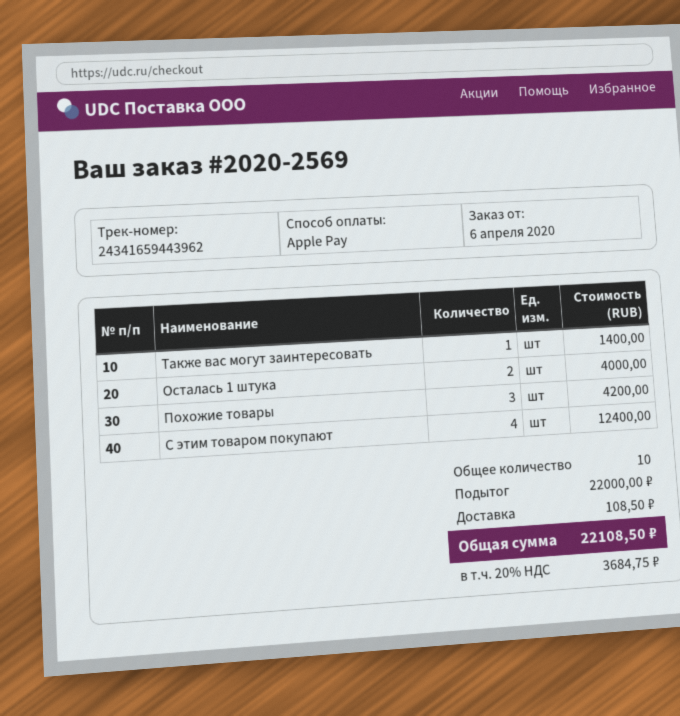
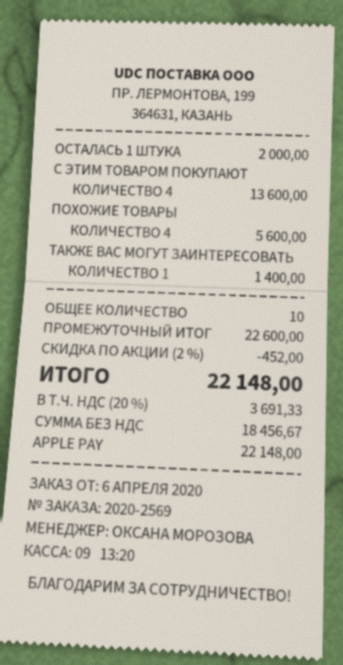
Осталась 1 штука: 2 for 4000.00 -> 1 for 2000.00
Похожие товары: 3 for 4200.00 -> 4 for 5600.00
С этим товаром покупают: 4 for 12400.00 -> 4 for 13600.00
subtotal: 22000.00 -> 22600.00
discount: none -> 2% = 452.00
shipping: 108.50 -> none
tax: 20% = 3684.75 -> 20% = 3691.33
total: 22108.50 -> 22148.00

